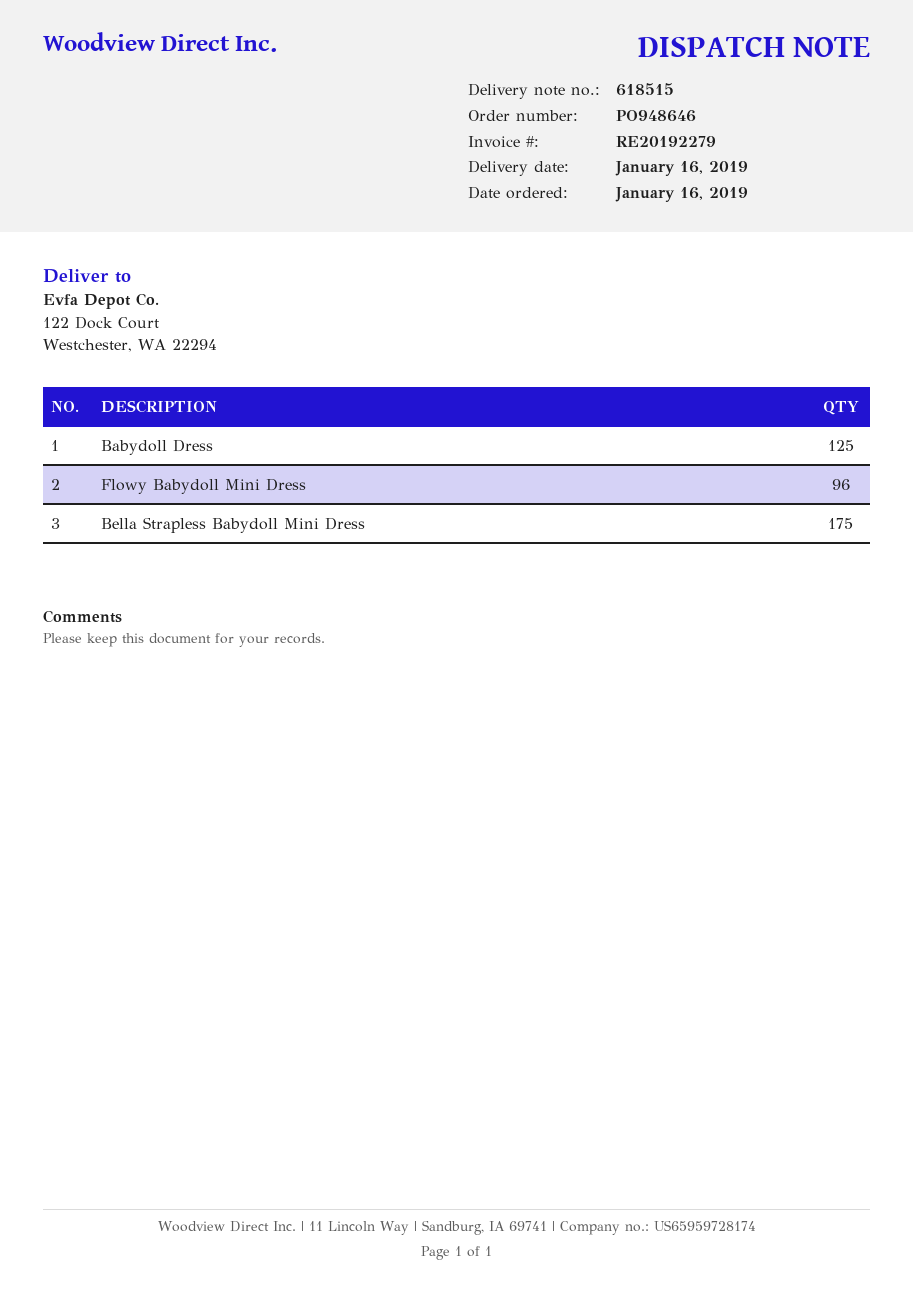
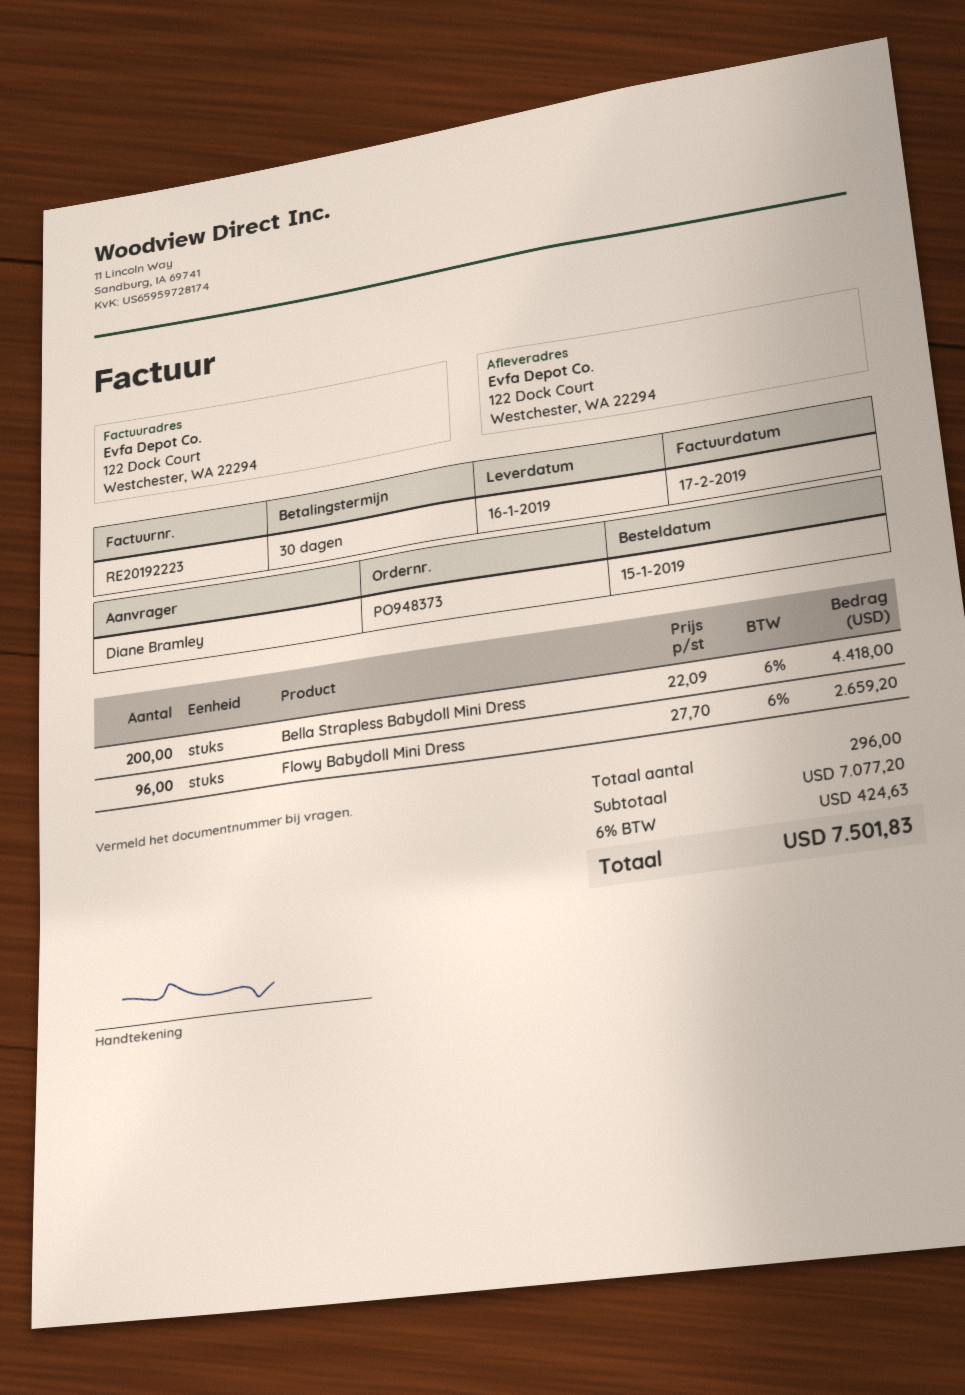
order number: PO948646 -> PO948373
order date: 2019-01-16 -> 2019-01-15
invoice number: RE20192279 -> RE20192223
Babydoll Dress: 125 -> none
Bella Strapless Babydoll Mini Dress: 175 -> 200

